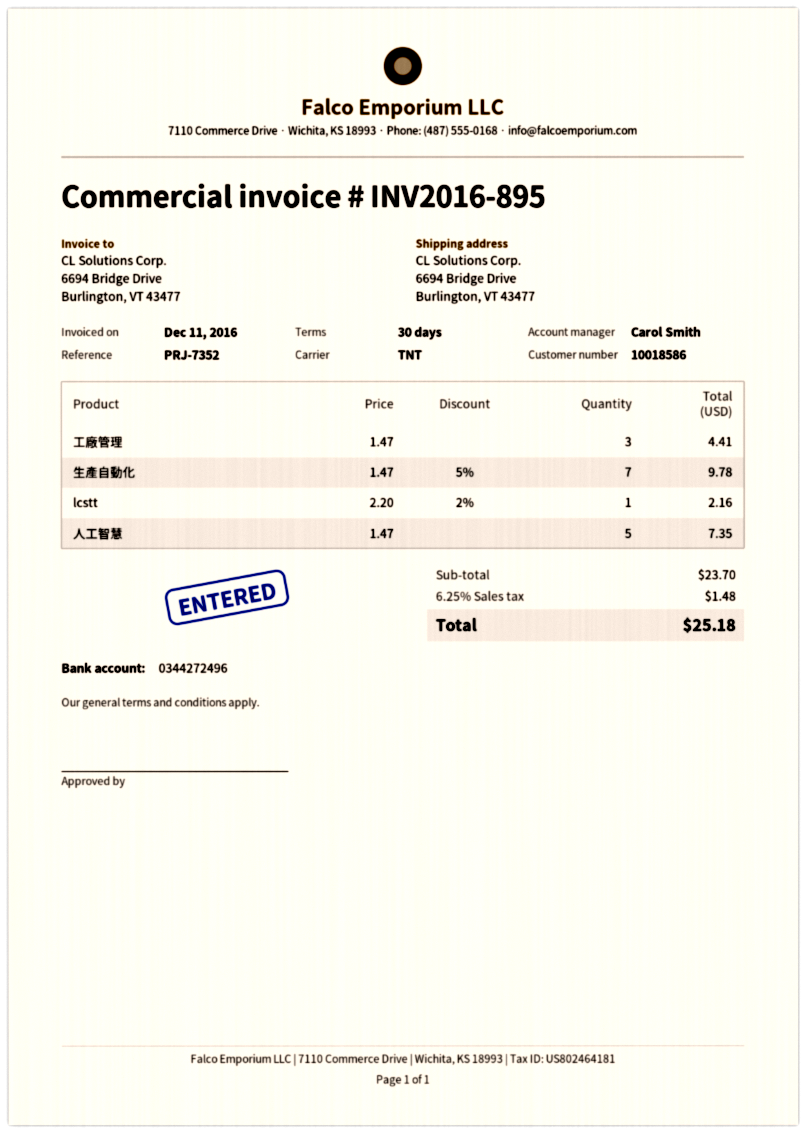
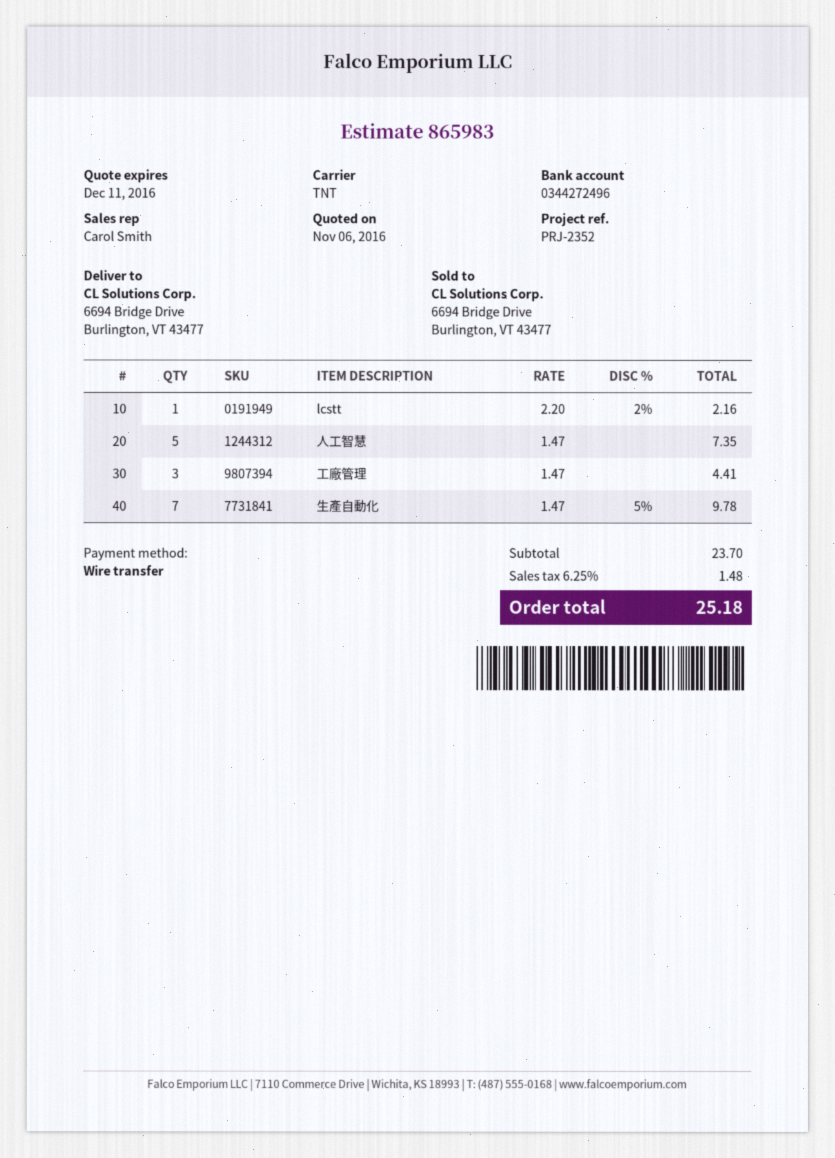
reference: PRJ-7352 -> PRJ-2352

